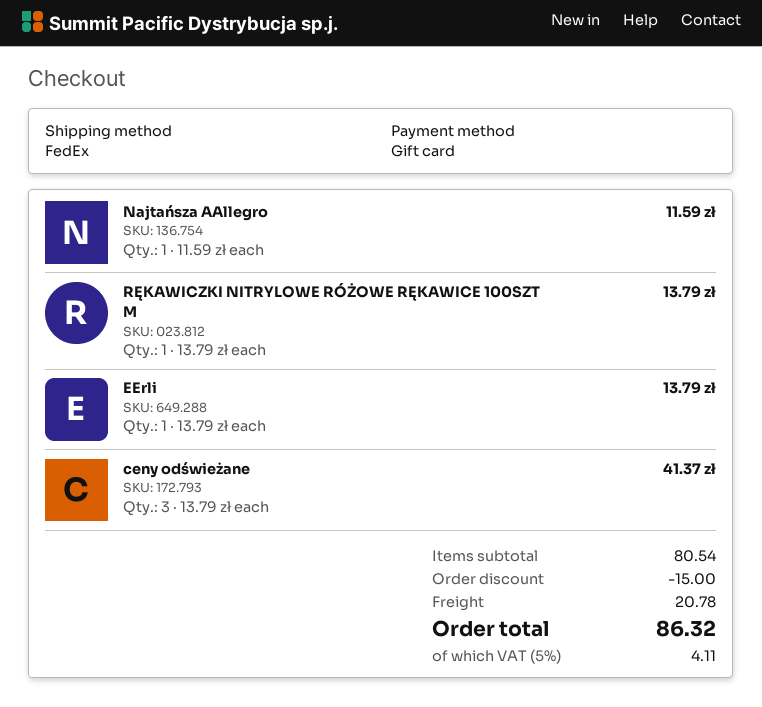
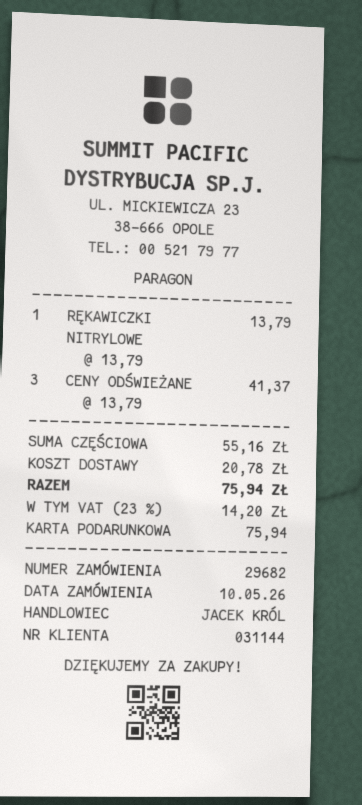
Najtańsza AAllegro: 1 x 11.59 = 11.59 -> none
EErli: 1 x 13.79 = 13.79 -> none
subtotal: 80.54 -> 55.16
discount: 15.00 -> none
tax: 5% = 4.11 -> 23% = 14.20
total: 86.32 -> 75.94

